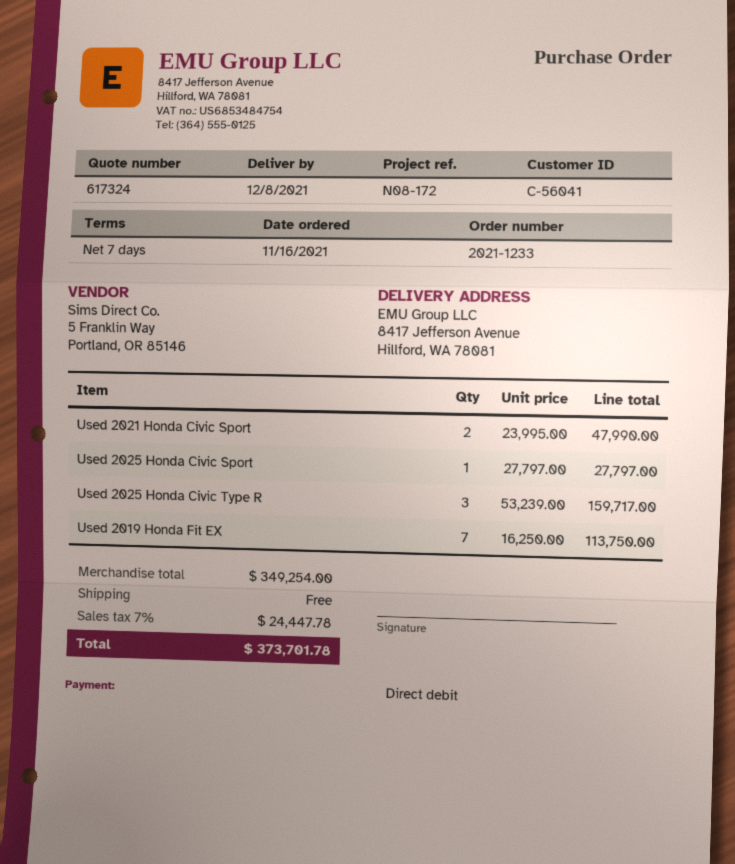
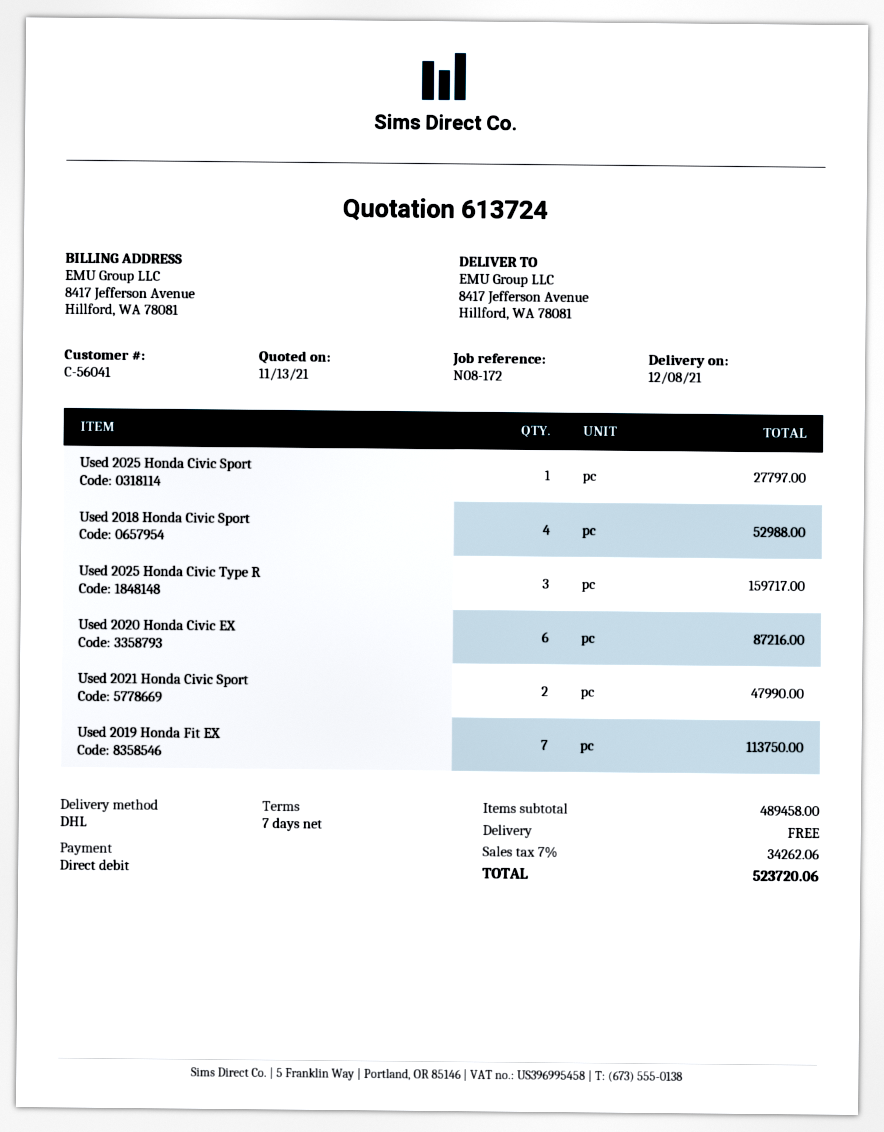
quote number: 617324 -> 613724
Used 2018 Honda Civic Sport: none -> 4 for 52988.00
Used 2020 Honda Civic EX: none -> 6 for 87216.00
subtotal: 349254.00 -> 489458.00
tax: 7% = 24447.78 -> 7% = 34262.06
total: 373701.78 -> 523720.06

